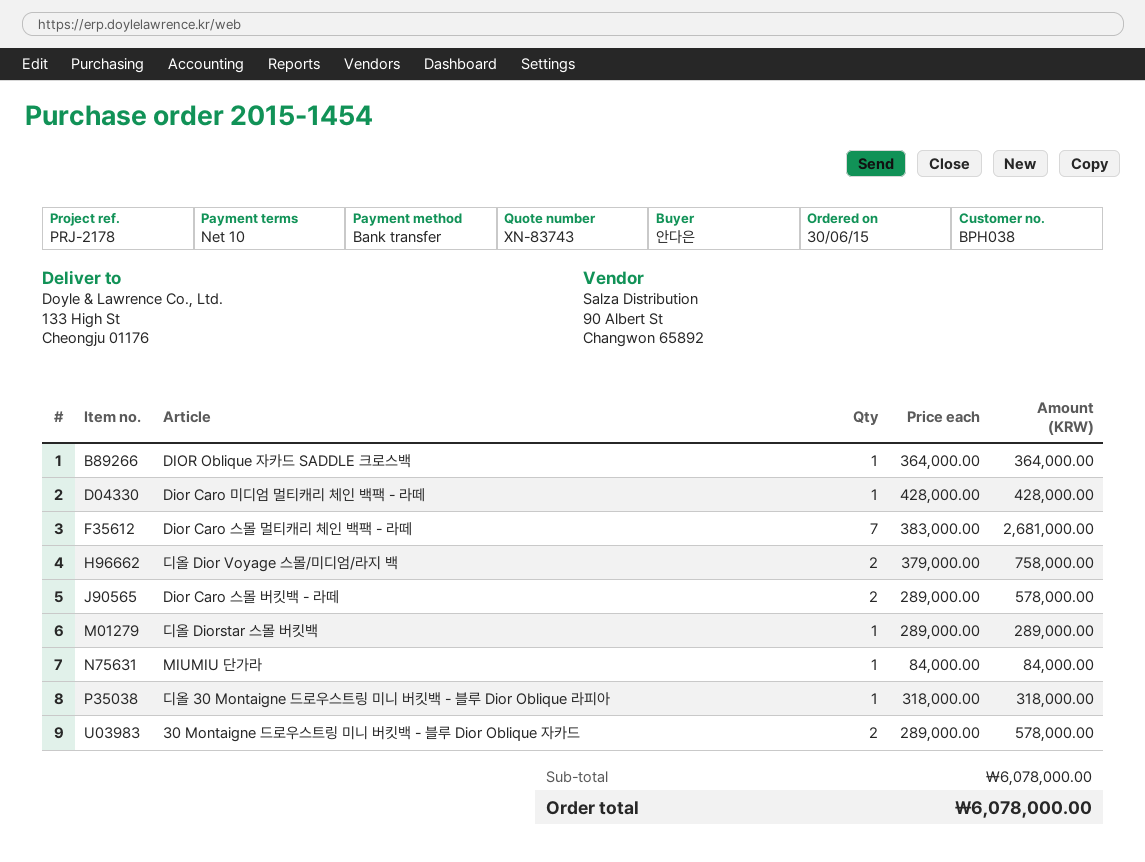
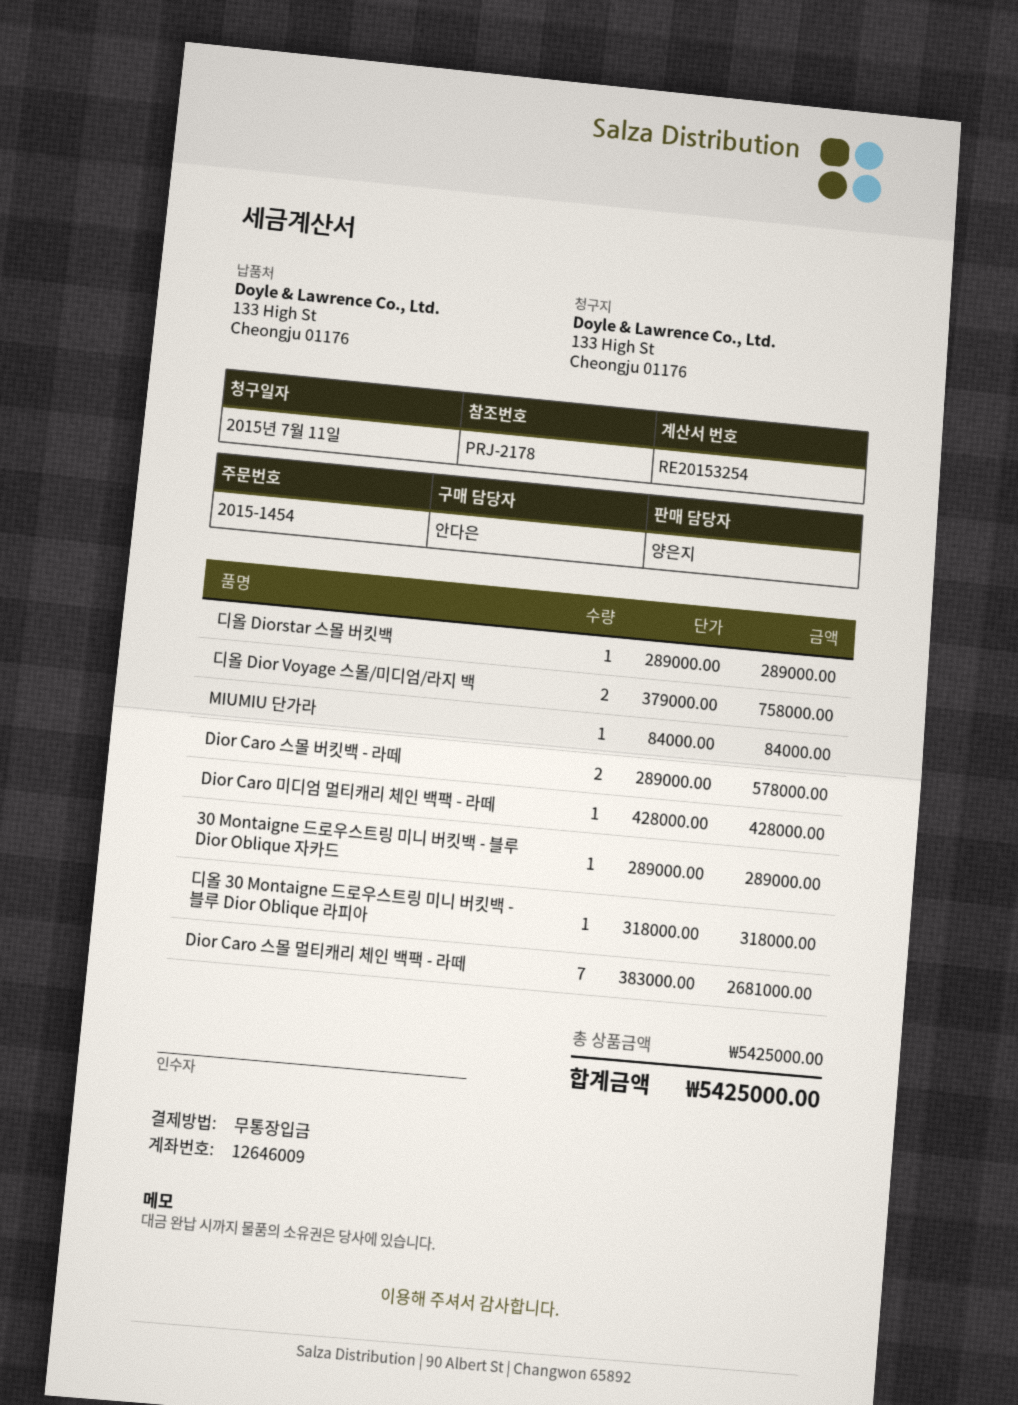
DIOR Oblique 자카드 SADDLE 크로스백: 1 x 364000.00 = 364000.00 -> none
30 Montaigne 드로우스트링 미니 버킷백 - 블루 Dior Oblique 자카드: 2 x 289000.00 = 578000.00 -> 1 x 289000.00 = 289000.00
subtotal: 6078000.00 -> 5425000.00
total: 6078000.00 -> 5425000.00

